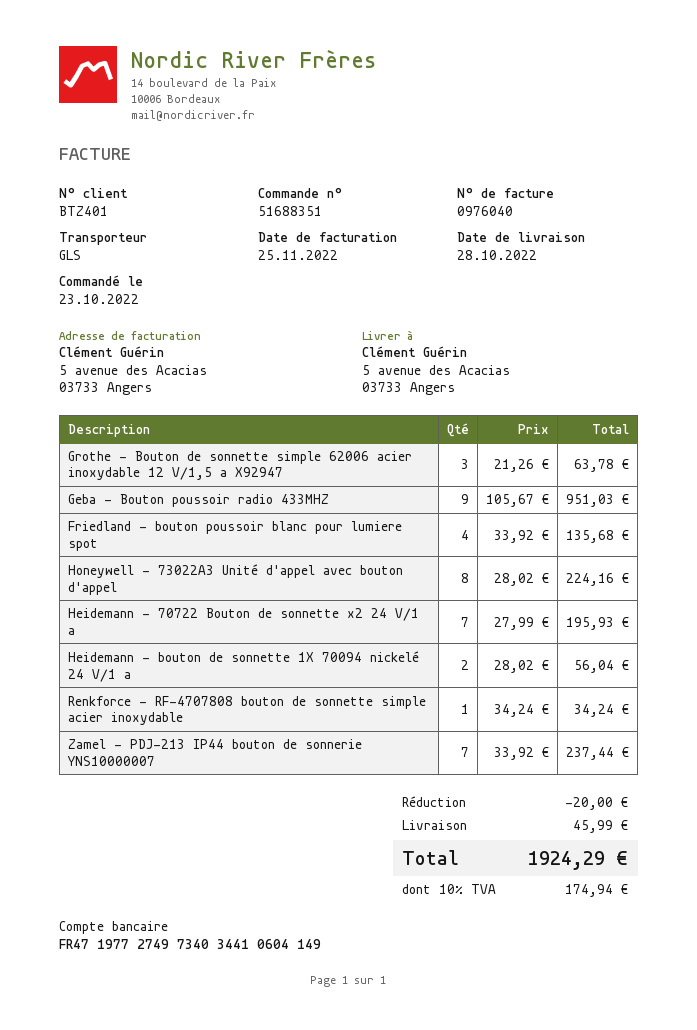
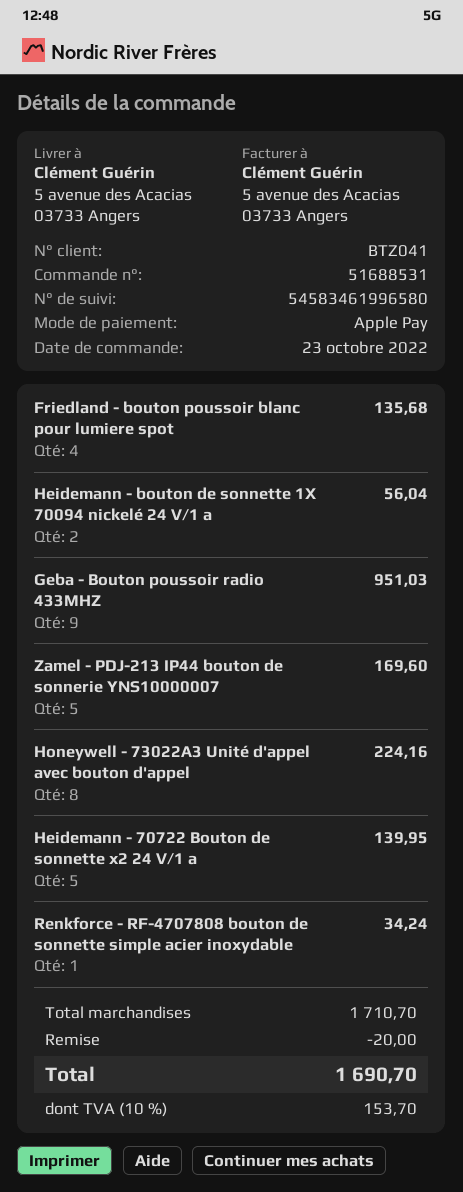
order number: 51688351 -> 51688531
customer number: BTZ401 -> BTZ041
Grothe - Bouton de sonnette simple 62006 acier inoxydable 12 V/1,5 a X92947: 3 for 63.78 -> none
Heidemann - 70722 Bouton de sonnette x2 24 V/1 a: 7 for 195.93 -> 5 for 139.95
Zamel - PDJ-213 IP44 bouton de sonnerie YNS10000007: 7 for 237.44 -> 5 for 169.60
shipping: 45.99 -> none
tax: 10% = 174.94 -> 10% = 153.70
total: 1924.29 -> 1690.70

